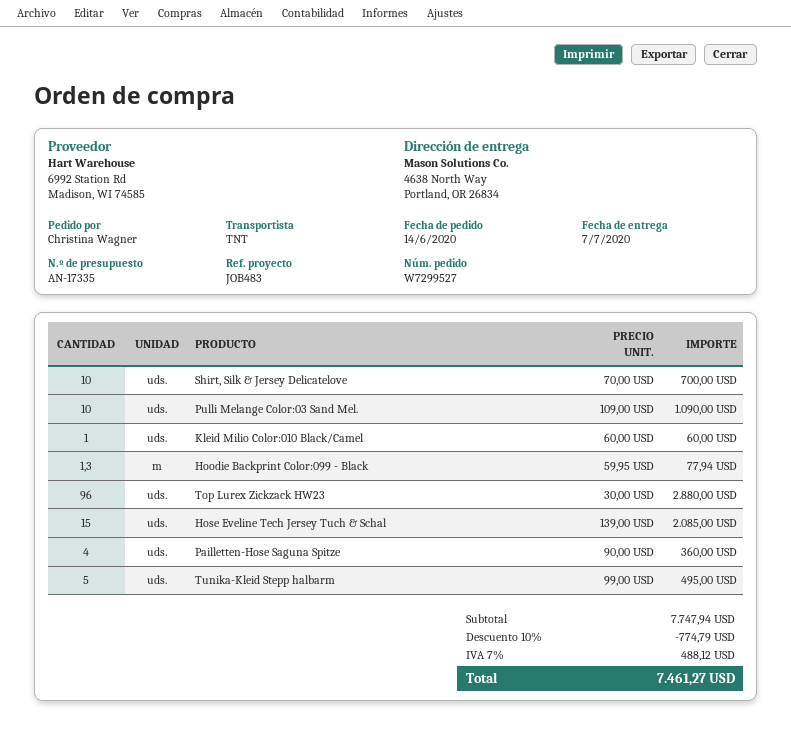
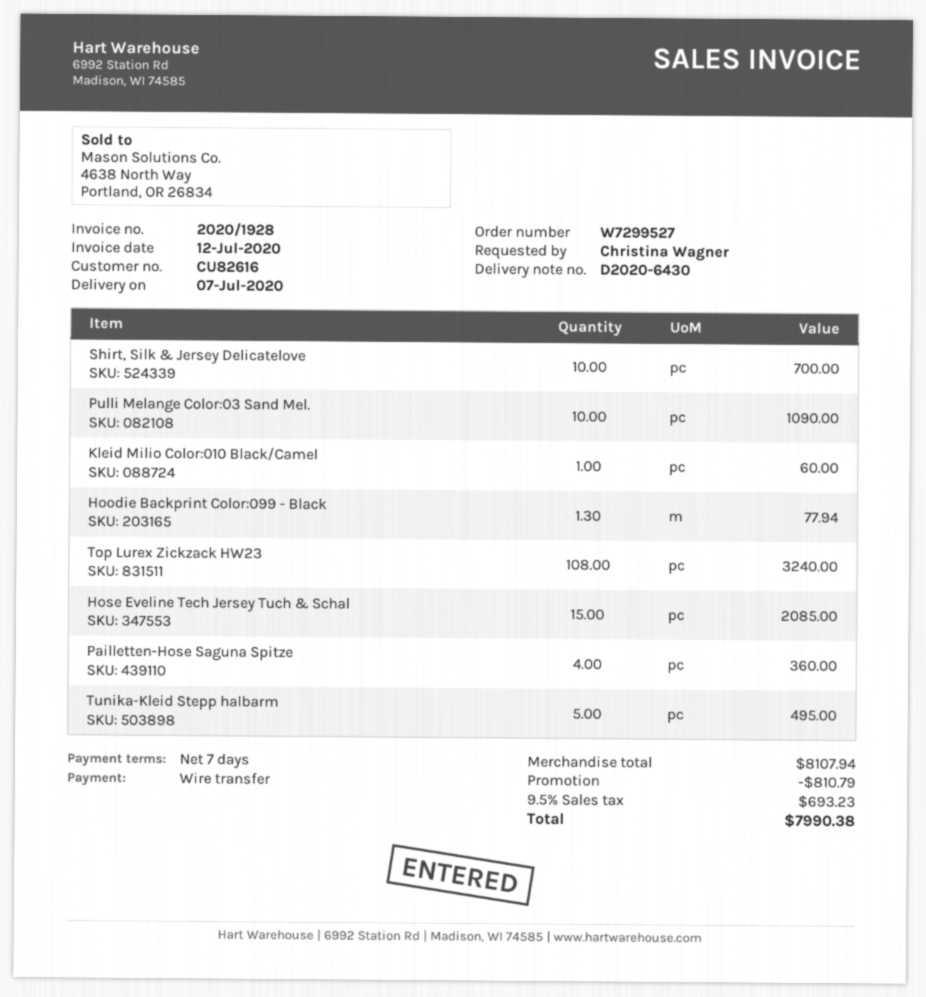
Top Lurex Zickzack HW23: 96 for 2880.00 -> 108 for 3240.00
subtotal: 7747.94 -> 8107.94
discount: 774.79 -> 810.79
tax: 7% = 488.12 -> 9.5% = 693.23
total: 7461.27 -> 7990.38

